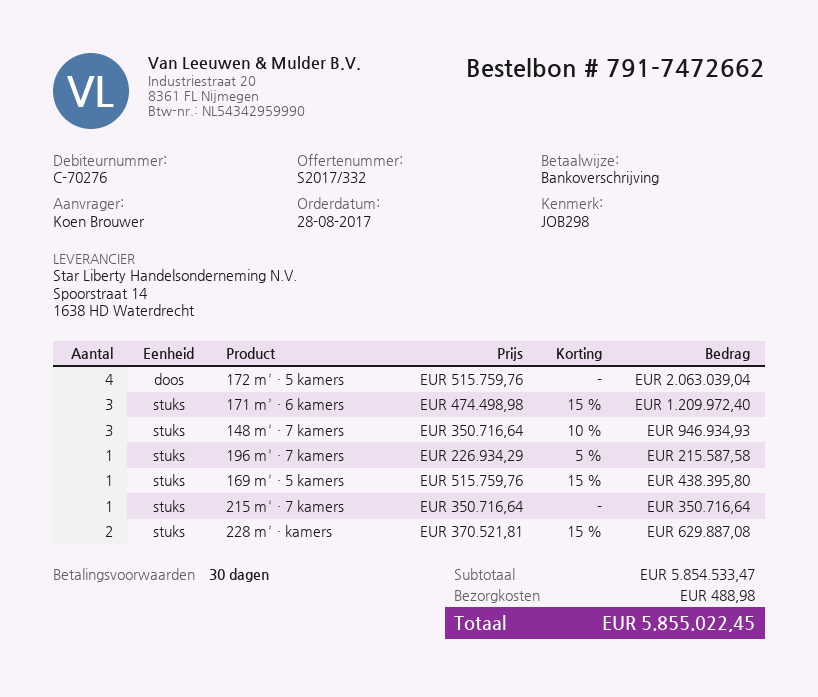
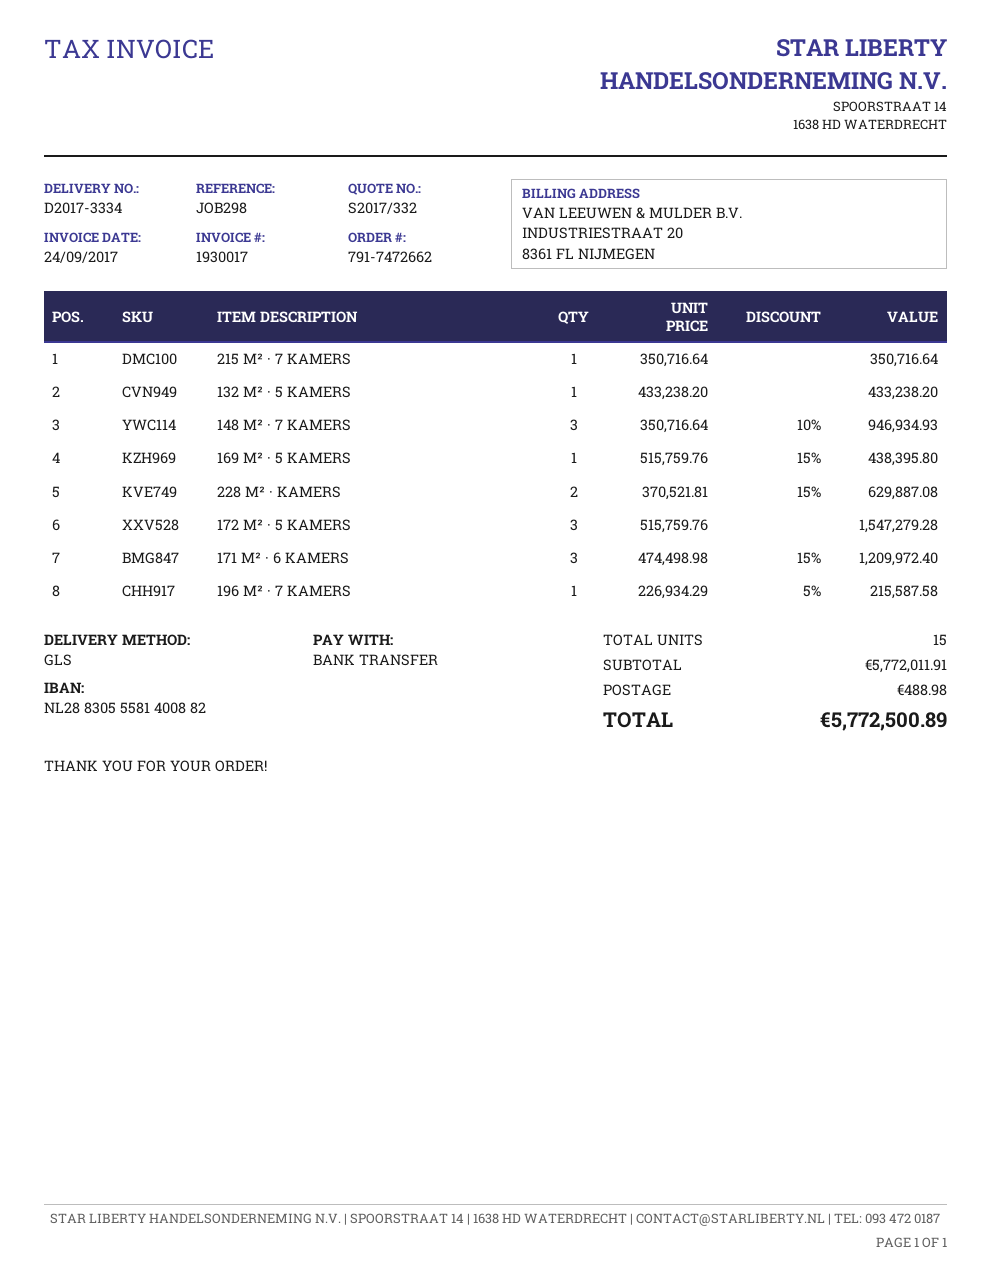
172 m² · 5 kamers: 4 x 515759.76 = 2063039.04 -> 3 x 515759.76 = 1547279.28
132 M² · 5 KAMERS: none -> 1 x 433238.20 = 433238.20
subtotal: 5854533.47 -> 5772011.91
total: 5855022.45 -> 5772500.89

